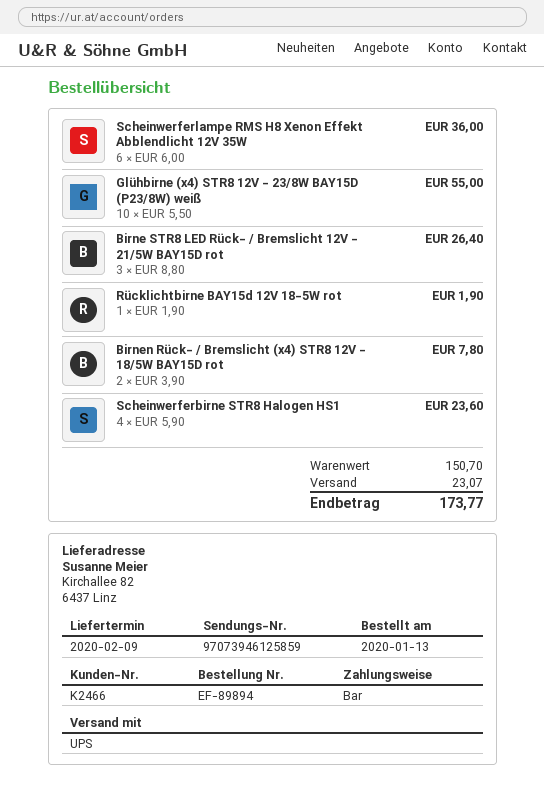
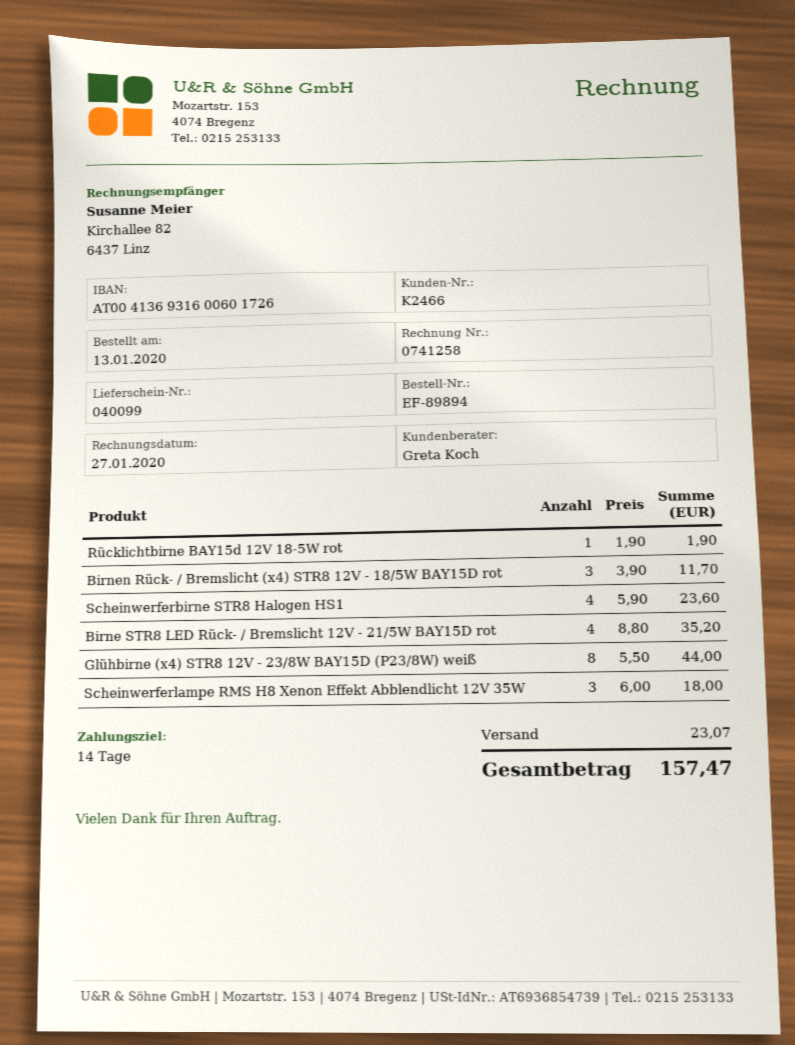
Scheinwerferlampe RMS H8 Xenon Effekt Abblendlicht 12V 35W: 6 x 6.00 = 36.00 -> 3 x 6.00 = 18.00
Glühbirne (x4) STR8 12V - 23/8W BAY15D (P23/8W) weiß: 10 x 5.50 = 55.00 -> 8 x 5.50 = 44.00
Birne STR8 LED Rück- / Bremslicht 12V - 21/5W BAY15D rot: 3 x 8.80 = 26.40 -> 4 x 8.80 = 35.20
Birnen Rück- / Bremslicht (x4) STR8 12V - 18/5W BAY15D rot: 2 x 3.90 = 7.80 -> 3 x 3.90 = 11.70
total: 173.77 -> 157.47

